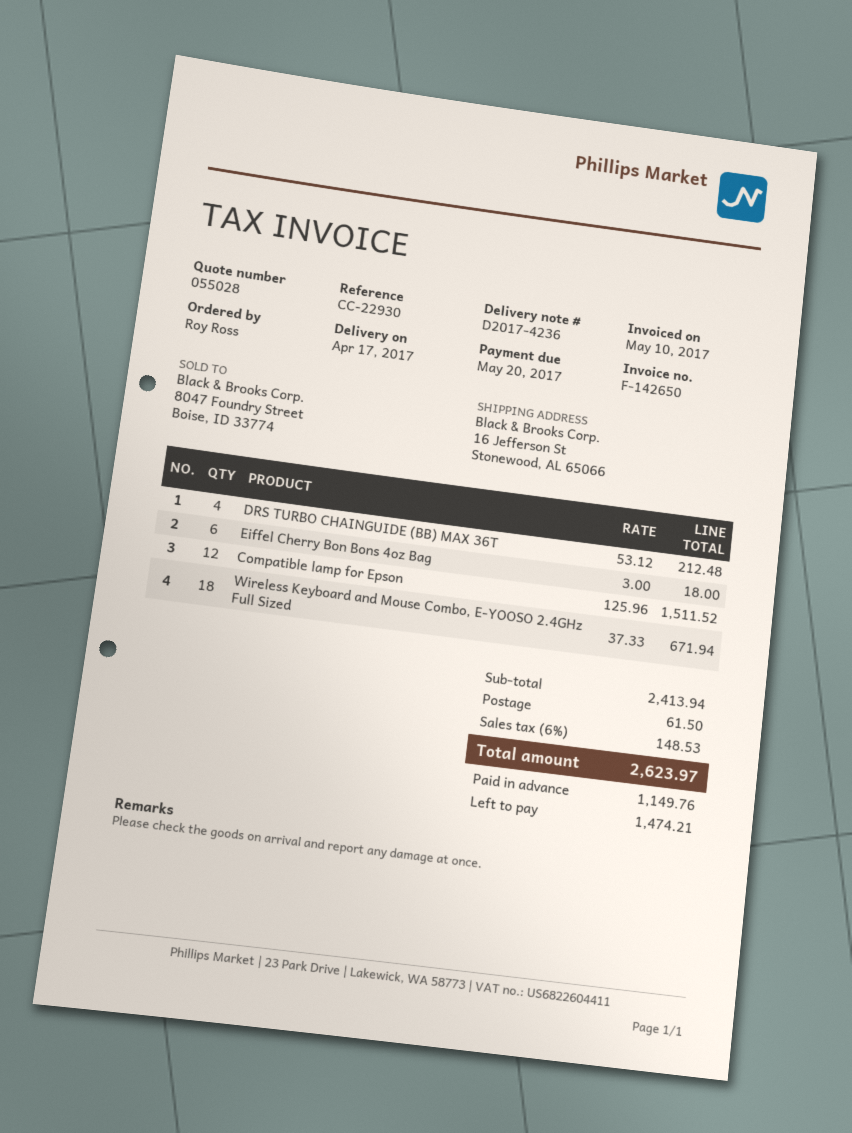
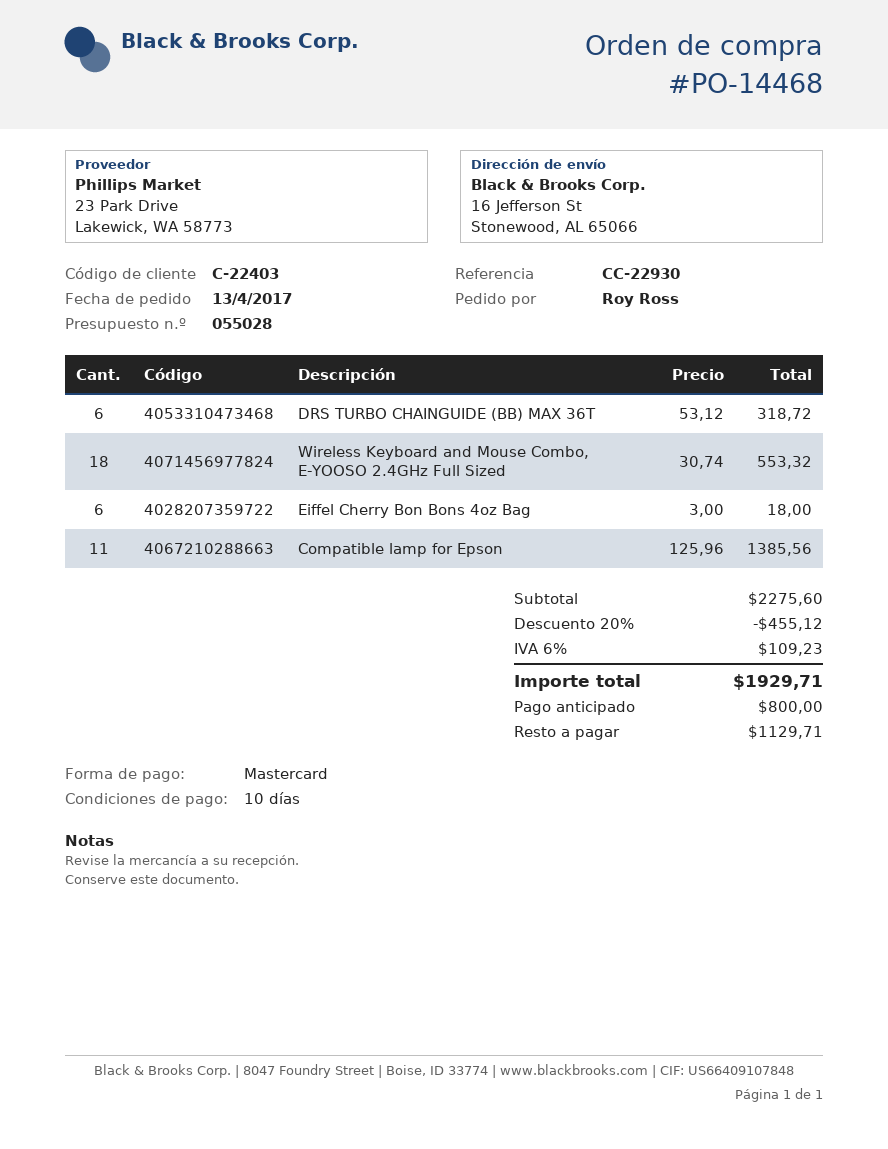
DRS TURBO CHAINGUIDE (BB) MAX 36T: 4 x 53.12 = 212.48 -> 6 x 53.12 = 318.72
Compatible lamp for Epson: 12 x 125.96 = 1511.52 -> 11 x 125.96 = 1385.56
Wireless Keyboard and Mouse Combo, E-YOOSO 2.4GHz Full Sized: 18 x 37.33 = 671.94 -> 18 x 30.74 = 553.32
subtotal: 2413.94 -> 2275.60
discount: none -> 20% = 455.12
shipping: 61.50 -> none
tax: 6% = 148.53 -> 6% = 109.23
total: 2623.97 -> 1929.71
deposit: 1149.76 -> 800.00
balance: 1474.21 -> 1129.71

